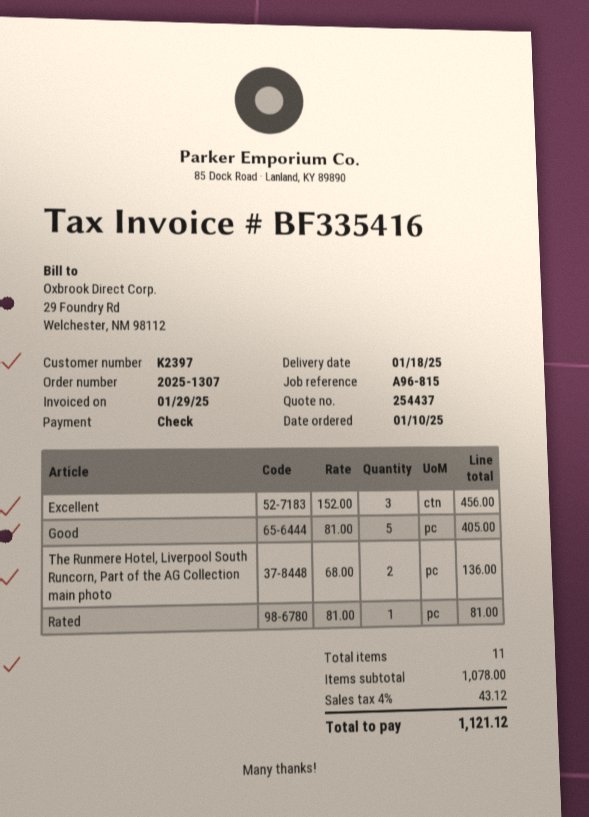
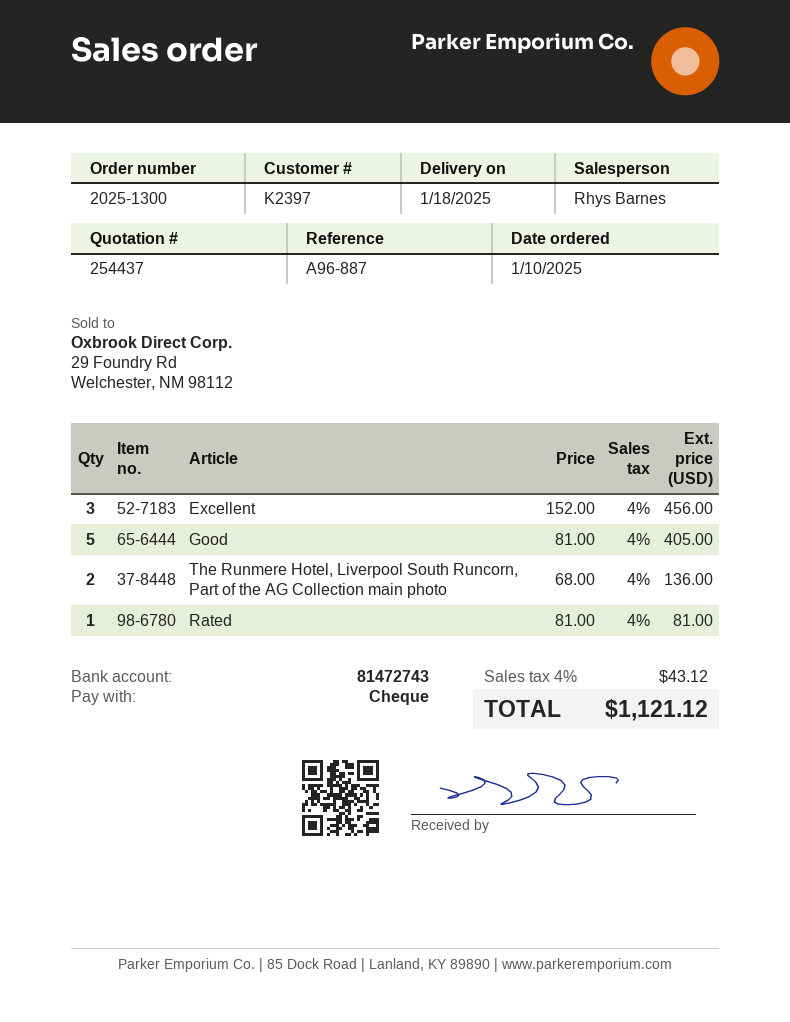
order number: 2025-1307 -> 2025-1300
reference: A96-815 -> A96-887

